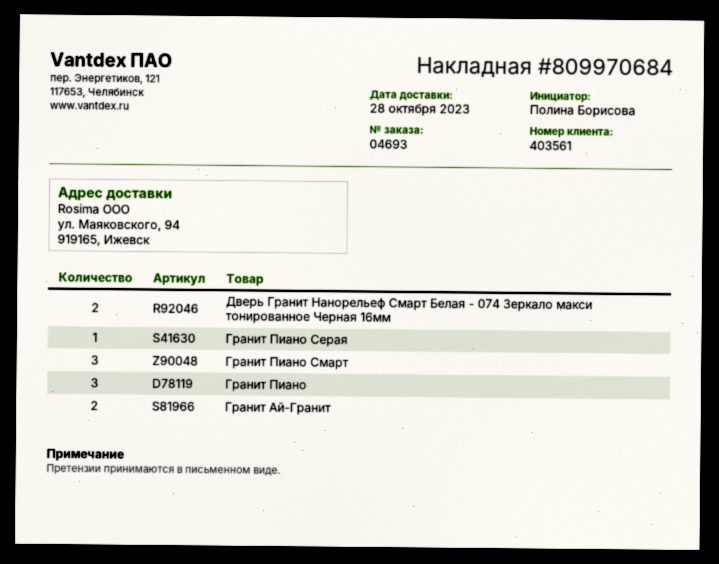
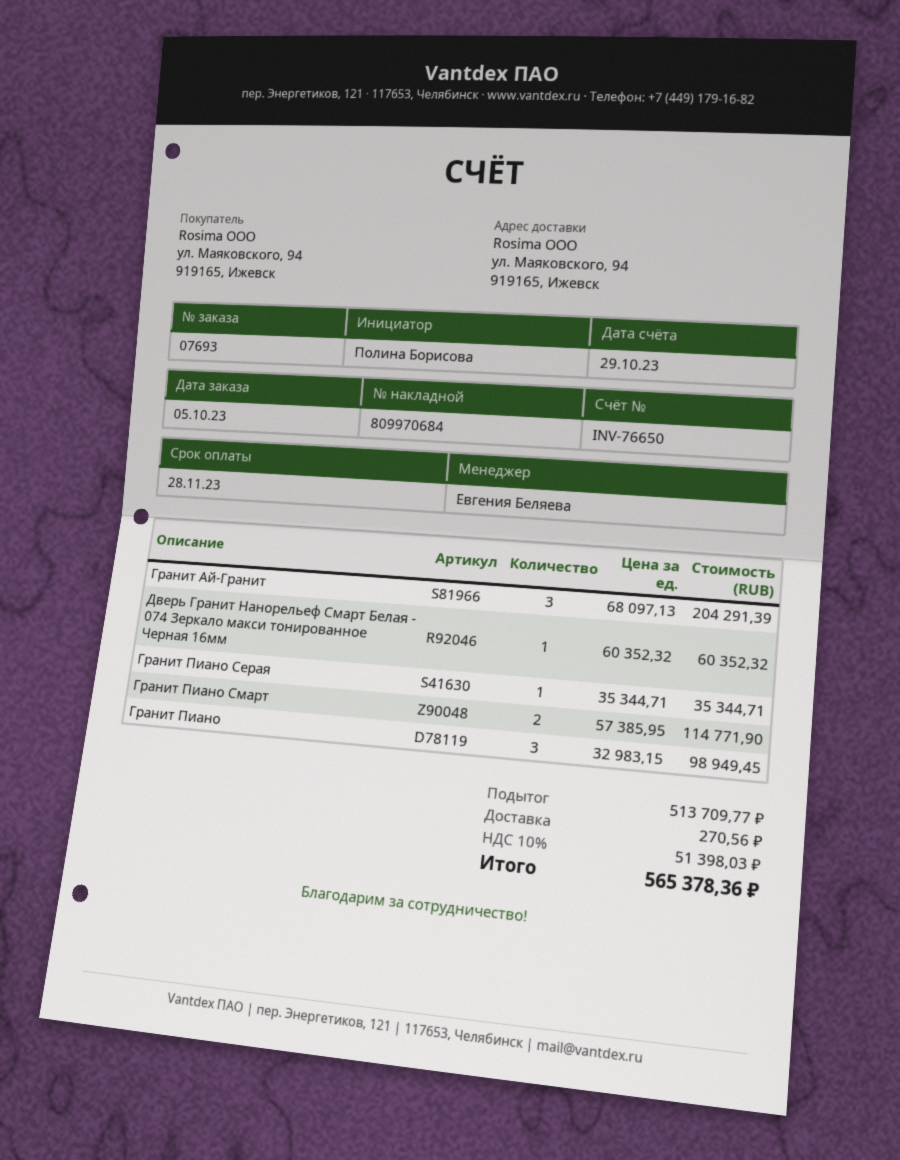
order number: 04693 -> 07693
Дверь Гранит Нанорельеф Смарт Белая - 074 Зеркало макси тонированное Черная 16мм: 2 -> 1
Гранит Пиано Смарт: 3 -> 2
Гранит Ай-Гранит: 2 -> 3

